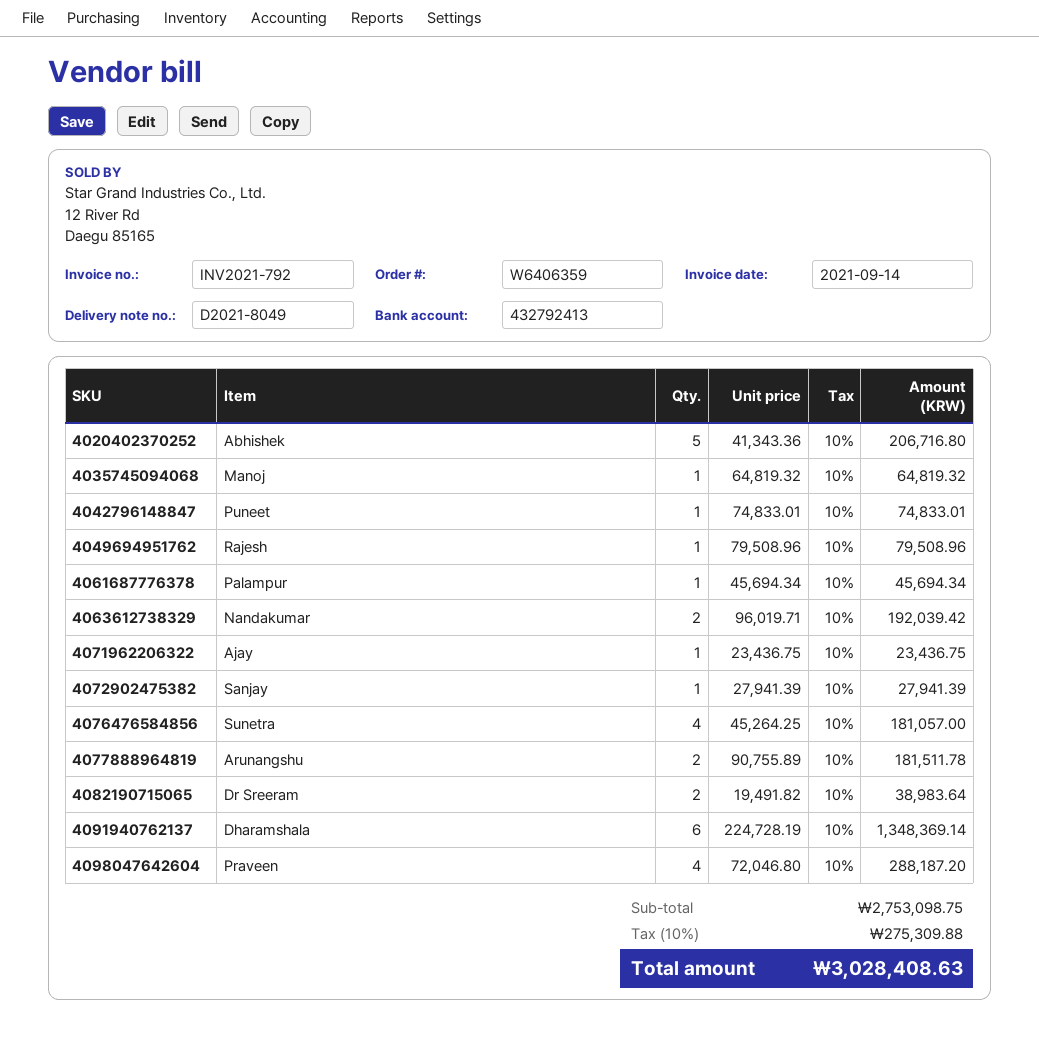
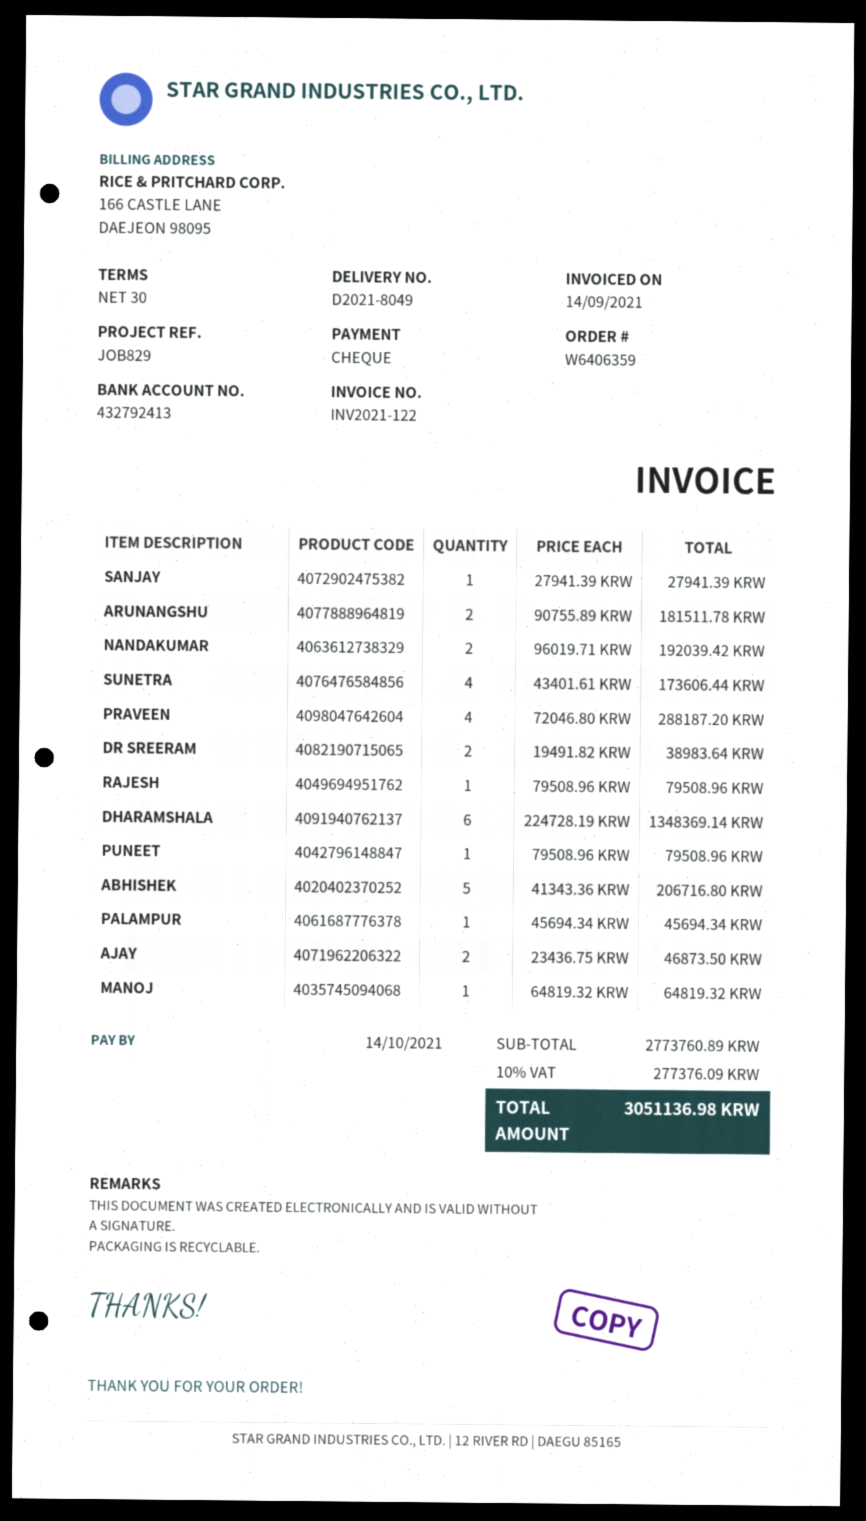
invoice number: INV2021-792 -> INV2021-122
Puneet: 1 x 74833.01 = 74833.01 -> 1 x 79508.96 = 79508.96
Ajay: 1 x 23436.75 = 23436.75 -> 2 x 23436.75 = 46873.50
Sunetra: 4 x 45264.25 = 181057.00 -> 4 x 43401.61 = 173606.44
subtotal: 2753098.75 -> 2773760.89
tax: 10% = 275309.88 -> 10% = 277376.09
total: 3028408.63 -> 3051136.98

